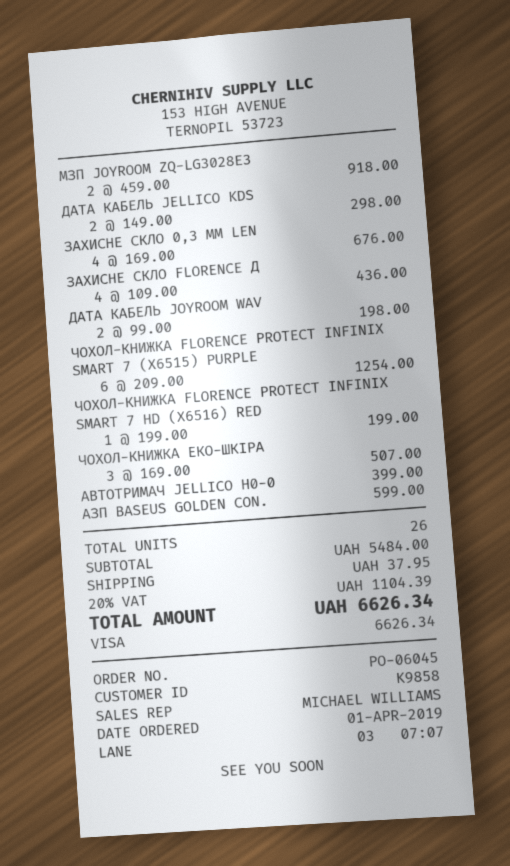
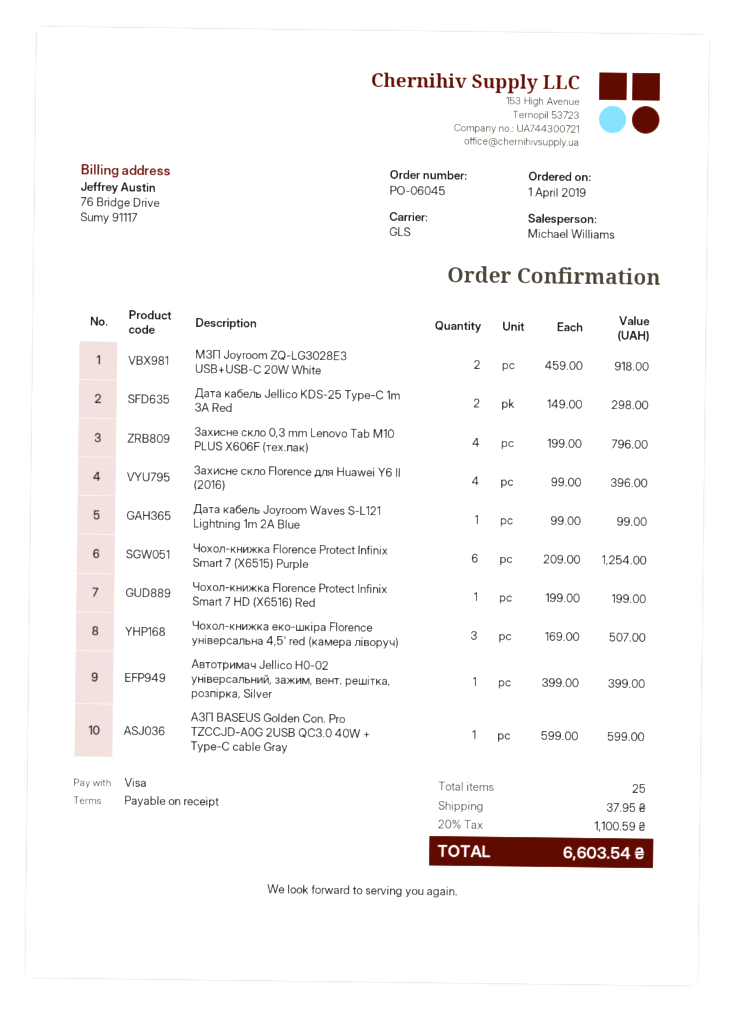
ЗАХИСНЕ СКЛО 0,3 MM LEN: 4 x 169.00 = 676.00 -> 4 x 199.00 = 796.00
ЗАХИСНЕ СКЛО FLORENCE Д: 4 x 109.00 = 436.00 -> 4 x 99.00 = 396.00
ДАТА КАБЕЛЬ JOYROOM WAV: 2 x 99.00 = 198.00 -> 1 x 99.00 = 99.00
total quantity: 26 -> 25
tax: 20% = 1104.39 -> 20% = 1100.59
total: 6626.34 -> 6603.54

